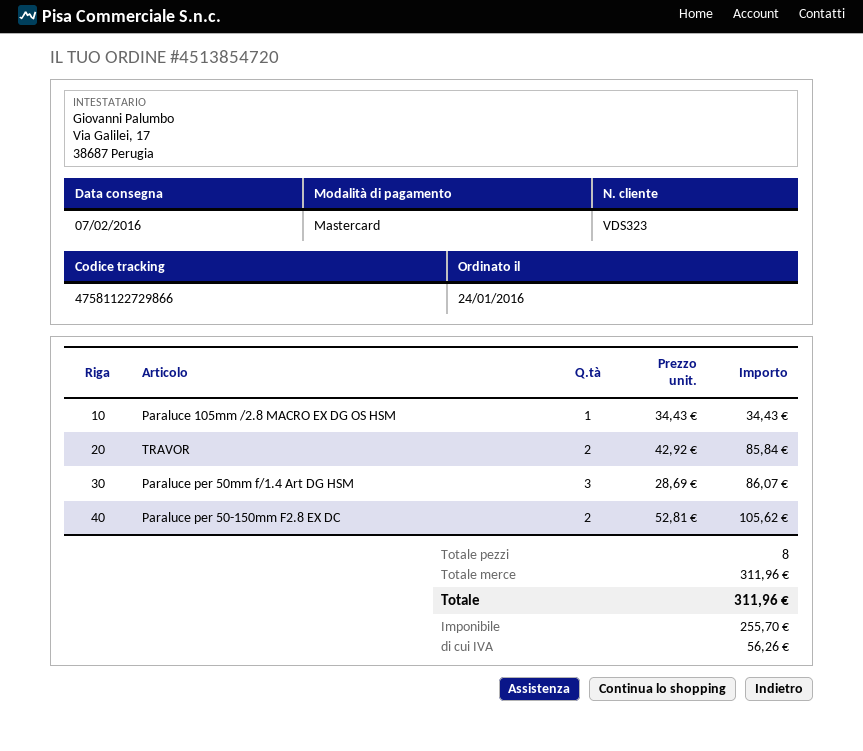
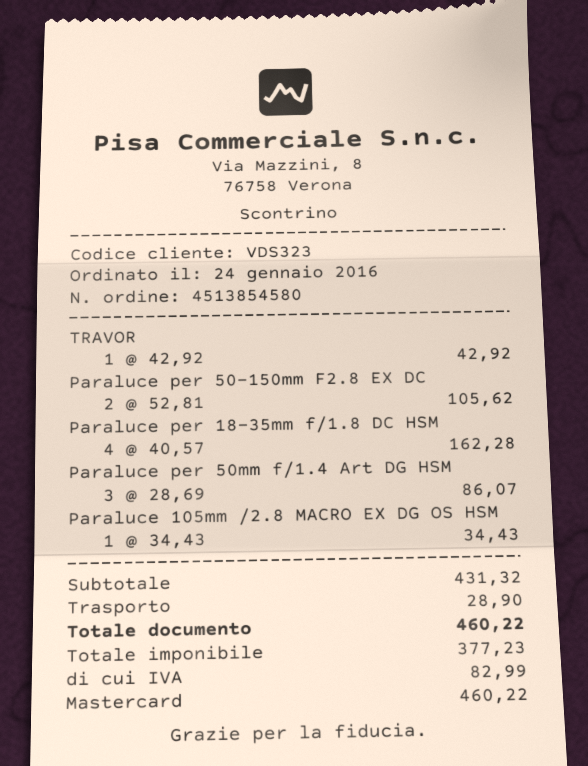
order number: 4513854720 -> 4513854580
TRAVOR: 2 x 42.92 = 85.84 -> 1 x 42.92 = 42.92
Paraluce per 18-35mm f/1.8 DC HSM: none -> 4 x 40.57 = 162.28
subtotal: 311.96 -> 431.32
shipping: none -> 28.90
net: 255.70 -> 377.23
tax: 56.26 -> 82.99
total: 311.96 -> 460.22

